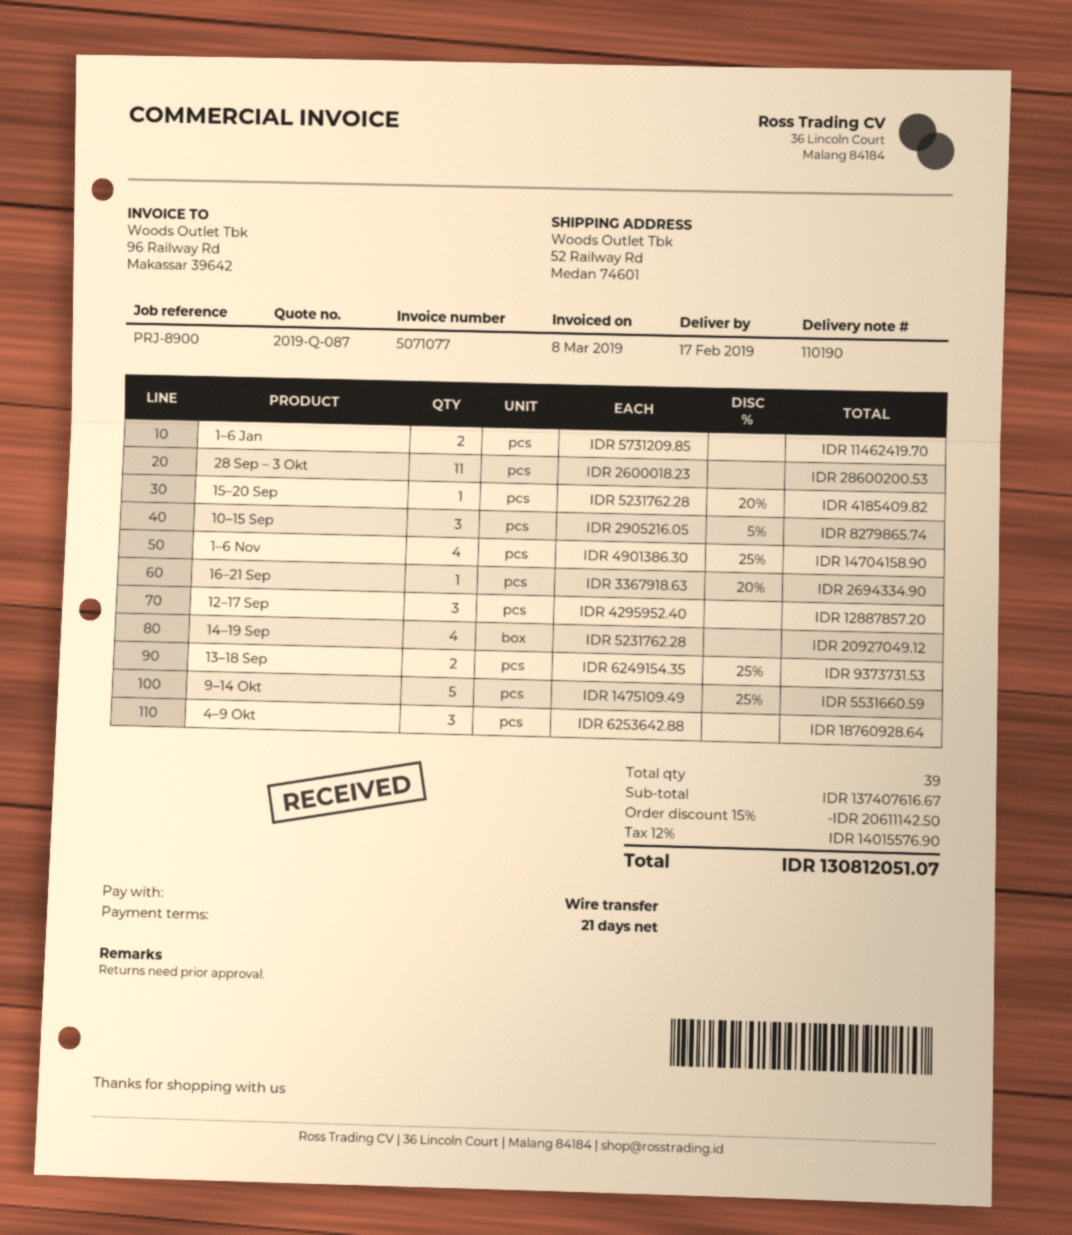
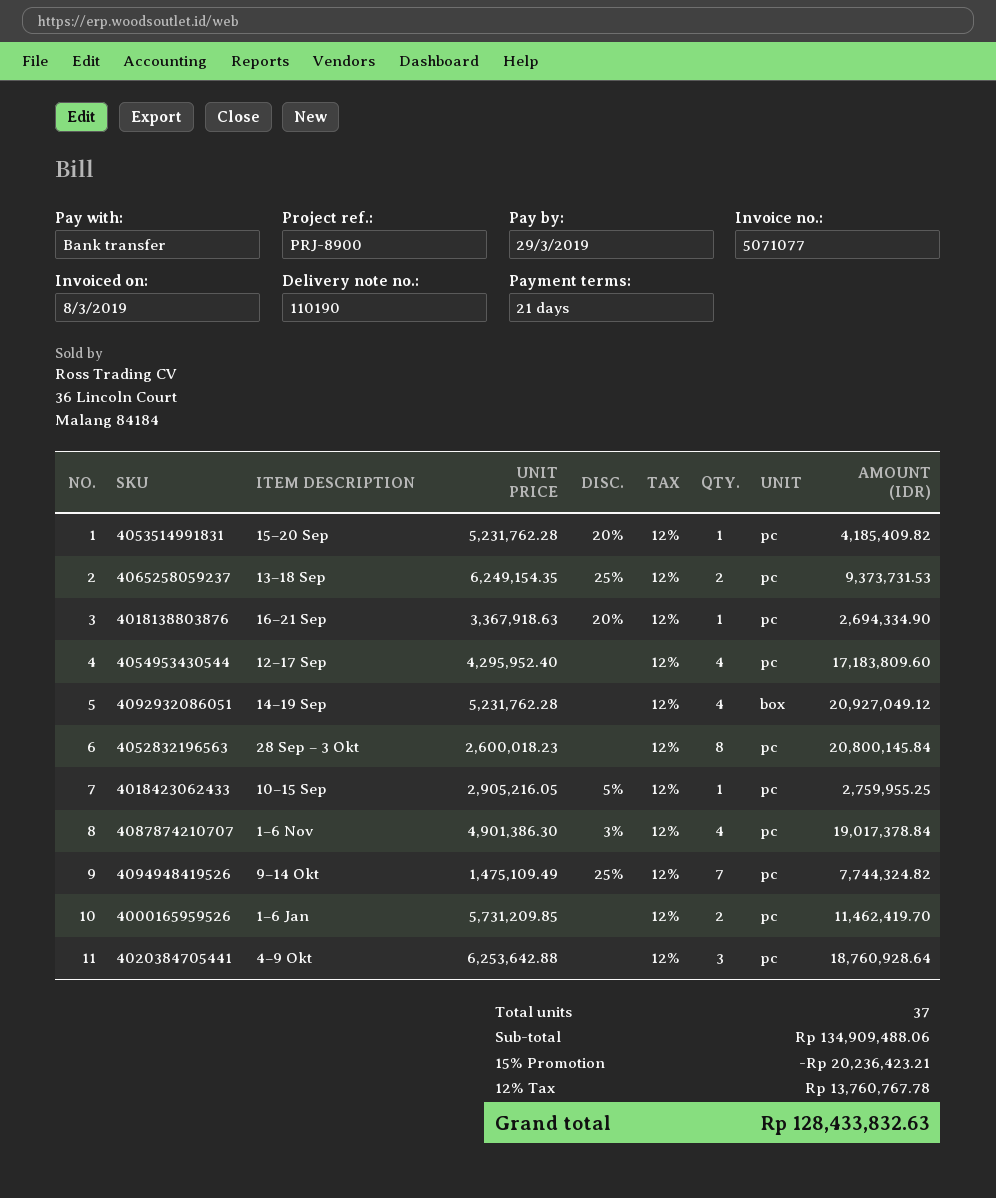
28 Sep – 3 Okt: 11 x 2600018.23 = 28600200.53 -> 8 x 2600018.23 = 20800145.84
10–15 Sep: 3 x 2905216.05 - 5% = 8279865.74 -> 1 x 2905216.05 - 5% = 2759955.25
1–6 Nov: 4 x 4901386.30 - 25% = 14704158.90 -> 4 x 4901386.30 - 3% = 19017378.84
12–17 Sep: 3 x 4295952.40 = 12887857.20 -> 4 x 4295952.40 = 17183809.60
9–14 Okt: 5 x 1475109.49 - 25% = 5531660.59 -> 7 x 1475109.49 - 25% = 7744324.82
total quantity: 39 -> 37
subtotal: 137407616.67 -> 134909488.06
discount: 15% = 20611142.50 -> 15% = 20236423.21
tax: 12% = 14015576.90 -> 12% = 13760767.78
total: 130812051.07 -> 128433832.63

